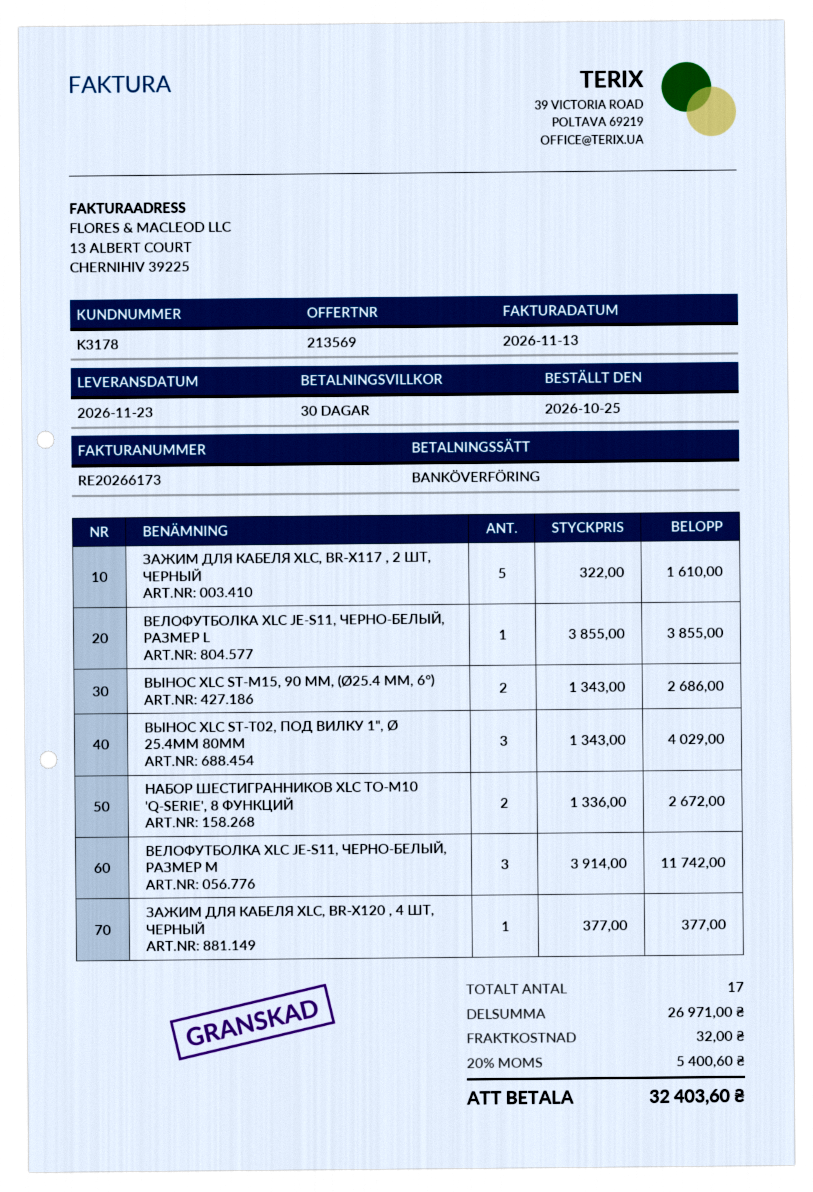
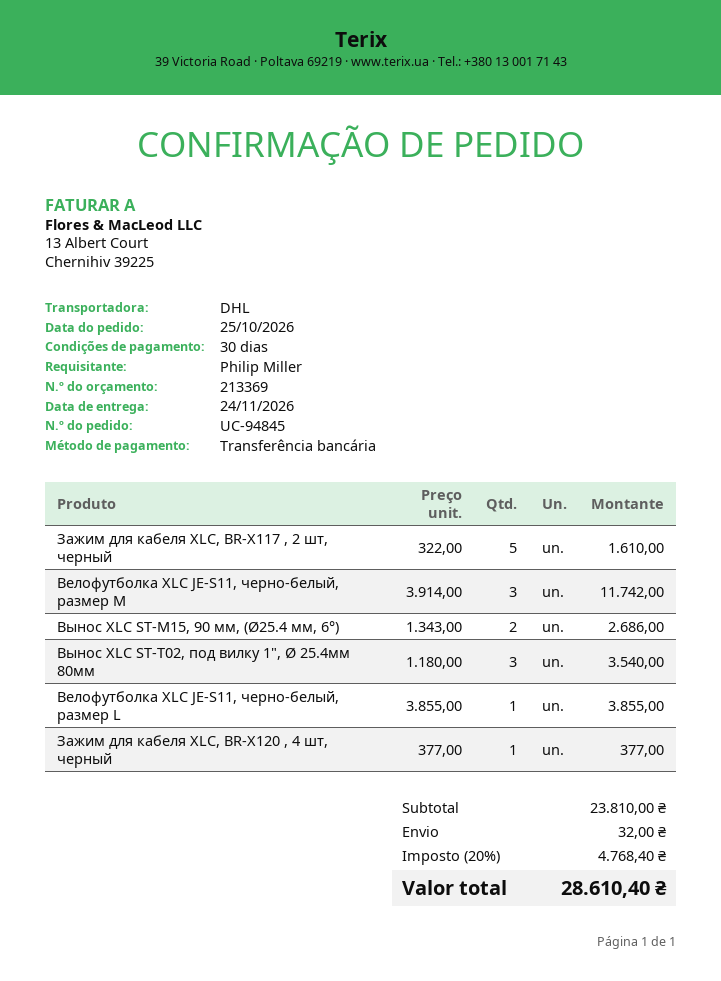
quote number: 213569 -> 213369
delivery date: 2026-11-23 -> 2026-11-24
ВЫНОС XLC ST-T02, ПОД ВИЛКУ 1", Ø 25.4ММ 80ММ: 3 x 1343.00 = 4029.00 -> 3 x 1180.00 = 3540.00
НАБОР ШЕСТИГРАННИКОВ XLC TO-M10 'Q-SERIE', 8 ФУНКЦИЙ: 2 x 1336.00 = 2672.00 -> none
subtotal: 26971.00 -> 23810.00
tax: 20% = 5400.60 -> 20% = 4768.40
total: 32403.60 -> 28610.40

